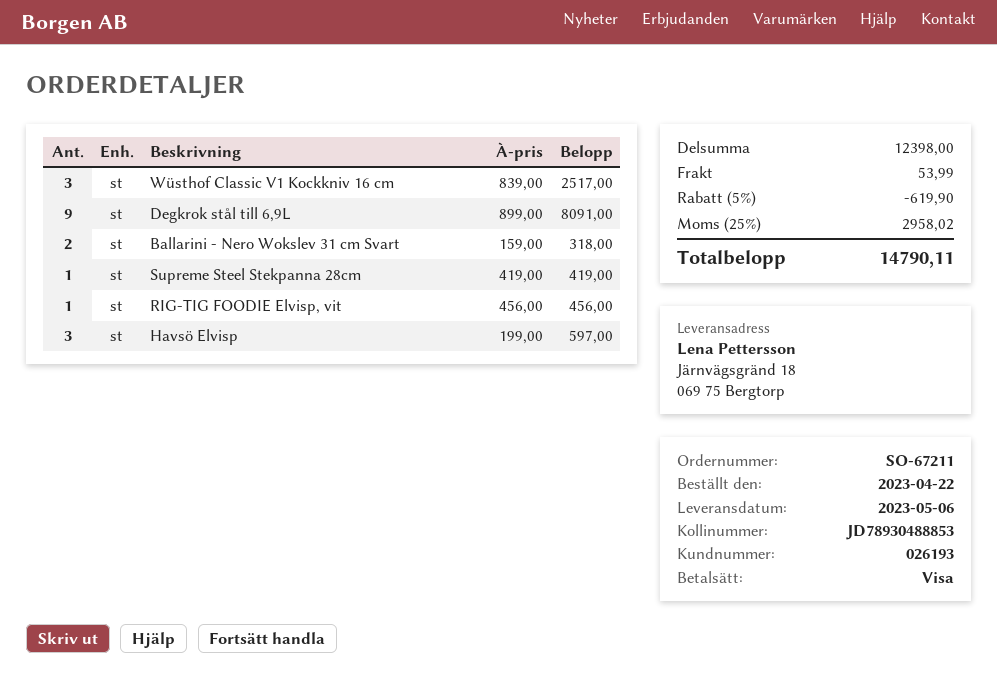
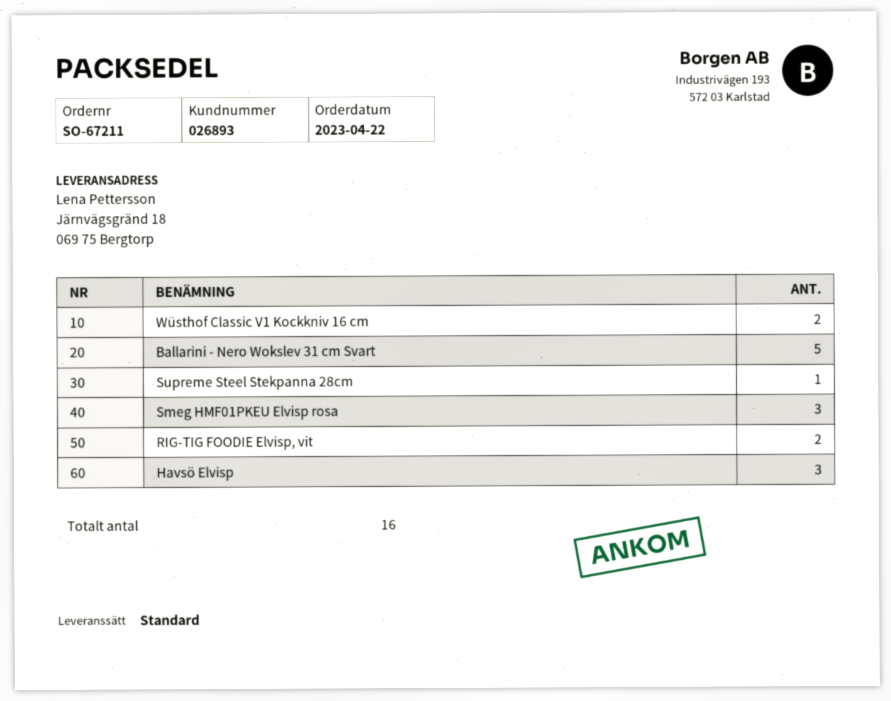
customer number: 026193 -> 026893
Wüsthof Classic V1 Kockkniv 16 cm: 3 -> 2
Degkrok stål till 6,9L: 9 -> none
Ballarini - Nero Wokslev 31 cm Svart: 2 -> 5
RIG-TIG FOODIE Elvisp, vit: 1 -> 2
Smeg HMF01PKEU Elvisp rosa: none -> 3

